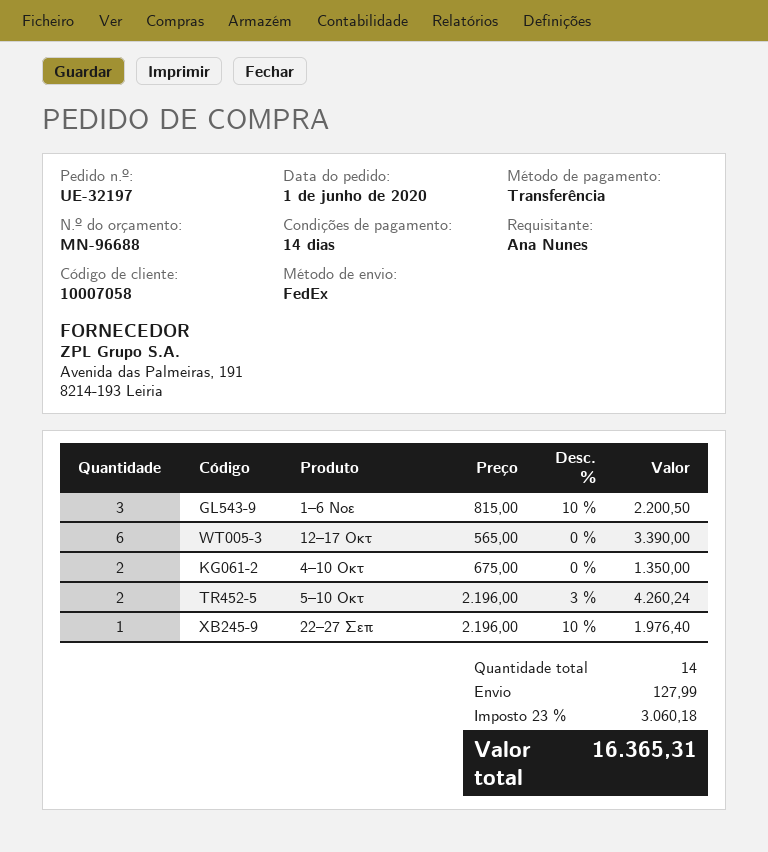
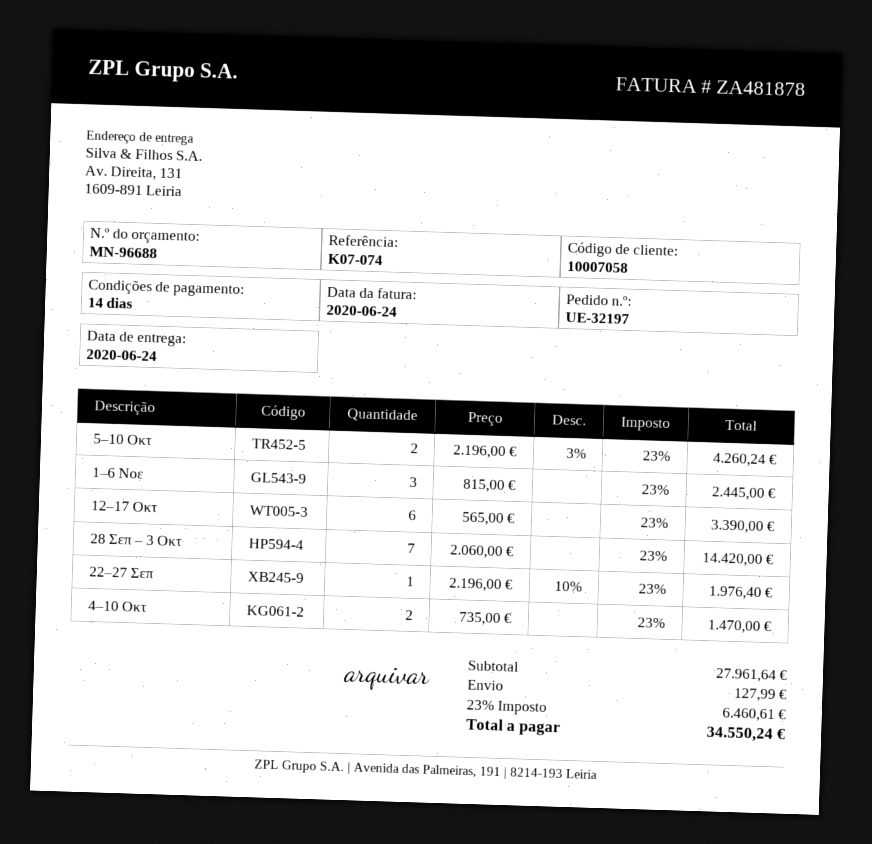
1–6 Νοε: 3 x 815.00 - 10% = 2200.50 -> 3 x 815.00 = 2445.00
4–10 Οκτ: 2 x 675.00 = 1350.00 -> 2 x 735.00 = 1470.00
28 Σεπ – 3 Οκτ: none -> 7 x 2060.00 = 14420.00
tax: 23% = 3060.18 -> 23% = 6460.61
total: 16365.31 -> 34550.24

